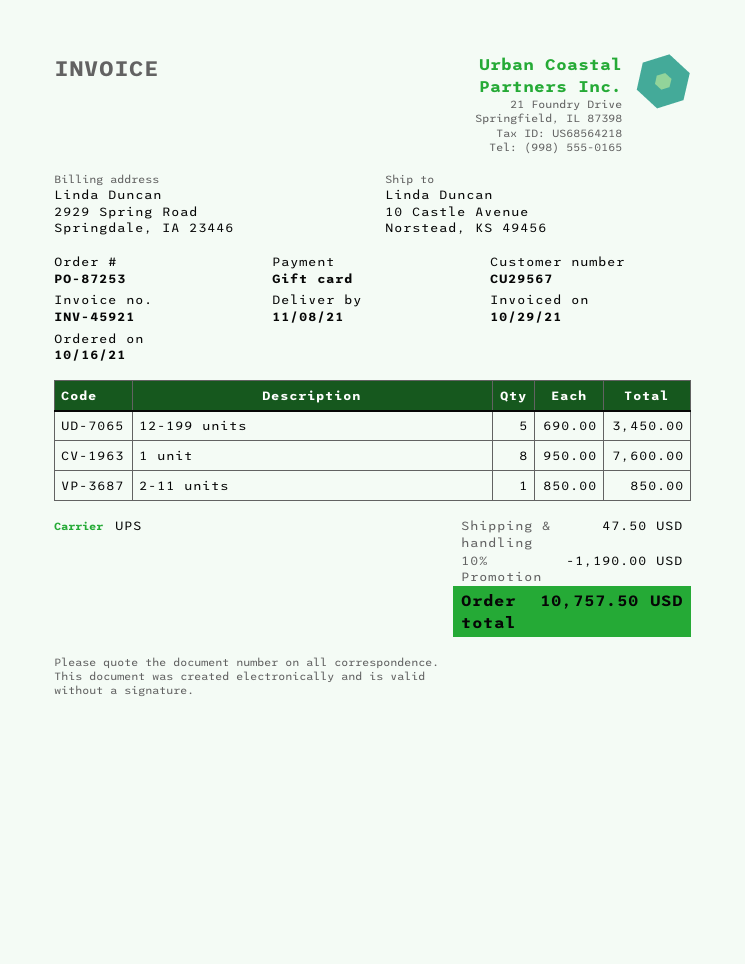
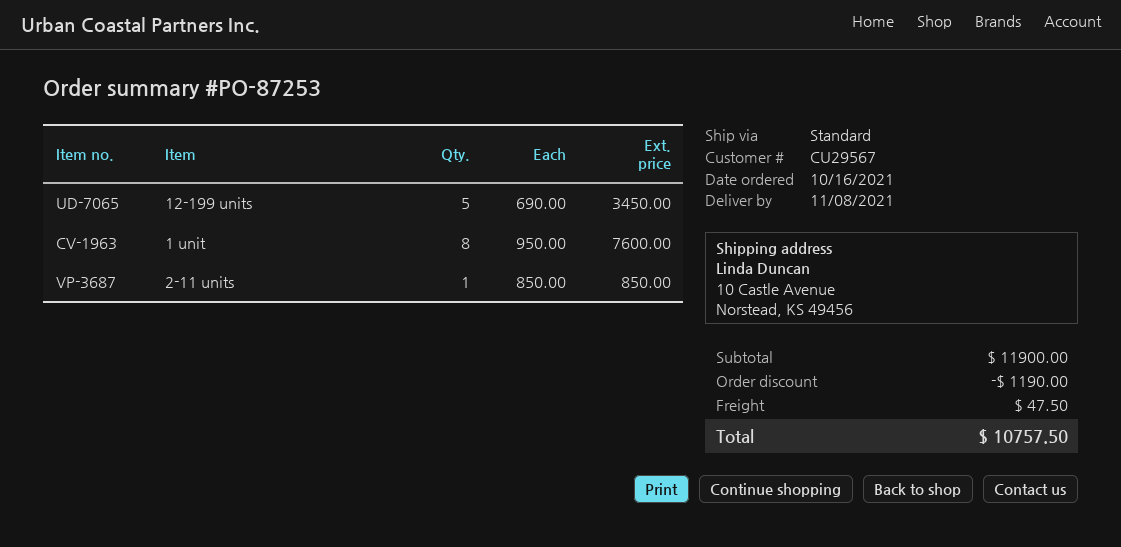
shipping method: UPS -> standard

